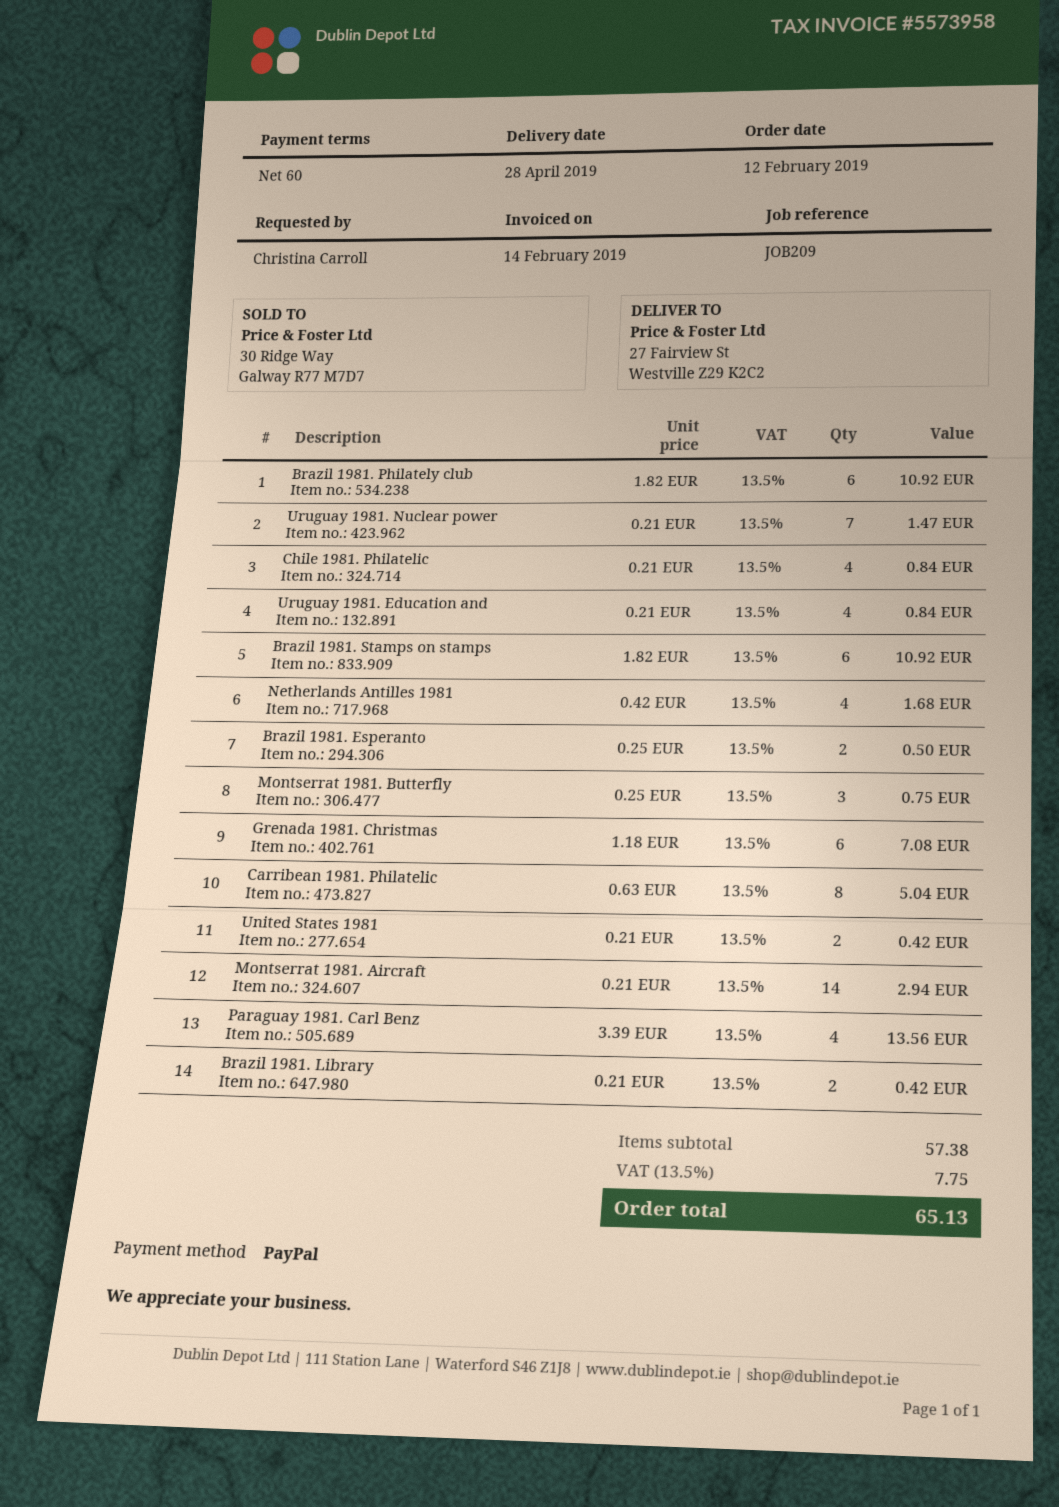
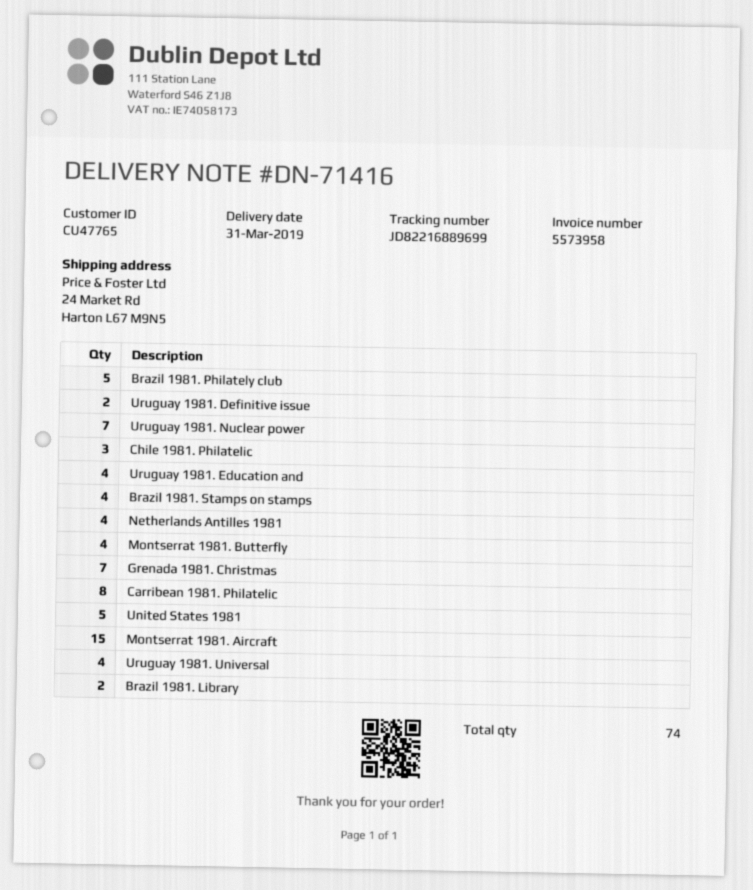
delivery date: 2019-04-28 -> 2019-03-31
ship to: 27 Fairview St, Westville Z29 K2C2 -> 24 Market Rd, Harton L67 M9N5
Brazil 1981. Philately club: 6 -> 5
Chile 1981. Philatelic: 4 -> 3
Brazil 1981. Stamps on stamps: 6 -> 4
Brazil 1981. Esperanto: 2 -> none
Montserrat 1981. Butterfly: 3 -> 4
Grenada 1981. Christmas: 6 -> 7
United States 1981: 2 -> 5
Montserrat 1981. Aircraft: 14 -> 15
Paraguay 1981. Carl Benz: 4 -> none
Uruguay 1981. Definitive issue: none -> 2
Uruguay 1981. Universal: none -> 4

